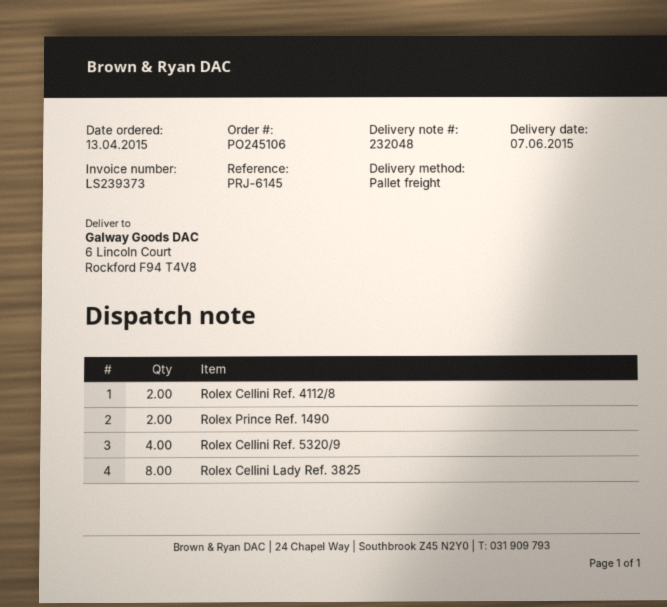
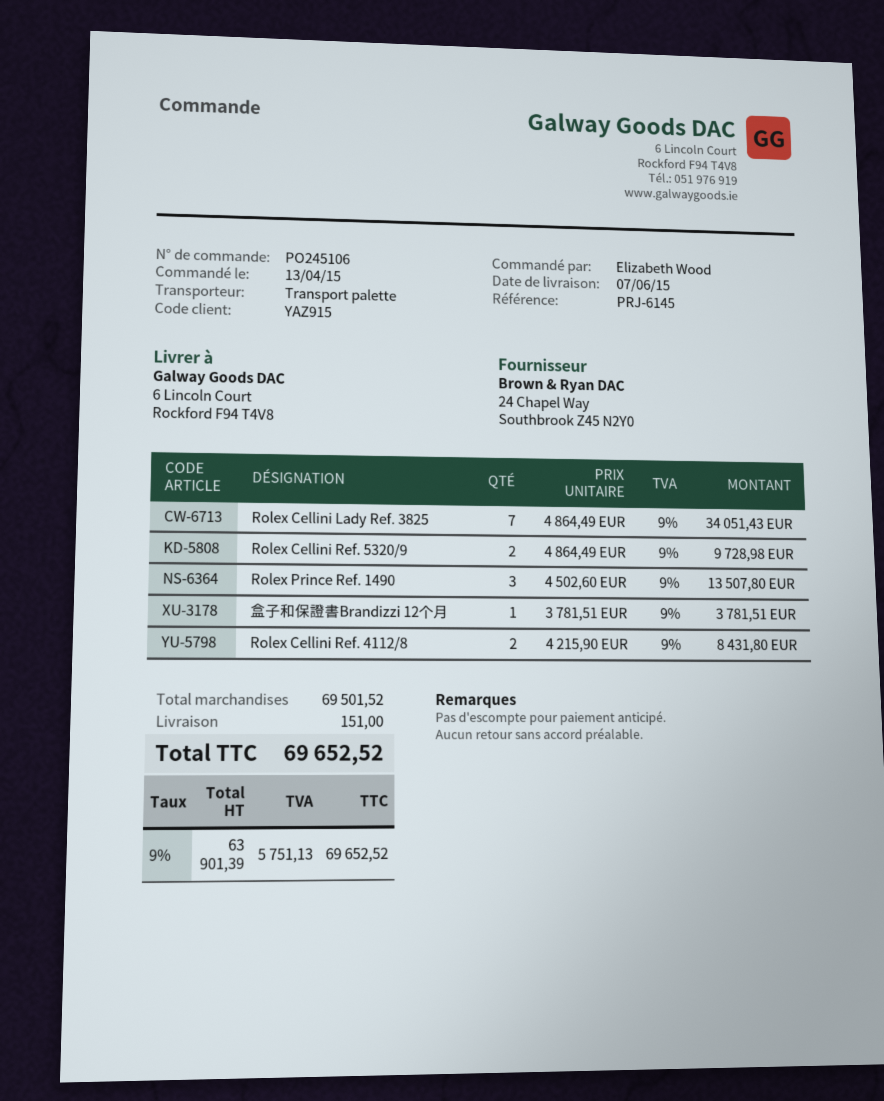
Rolex Prince Ref. 1490: 2 -> 3
Rolex Cellini Ref. 5320/9: 4 -> 2
Rolex Cellini Lady Ref. 3825: 8 -> 7
盒子和保證書Brandizzi 12个月: none -> 1

